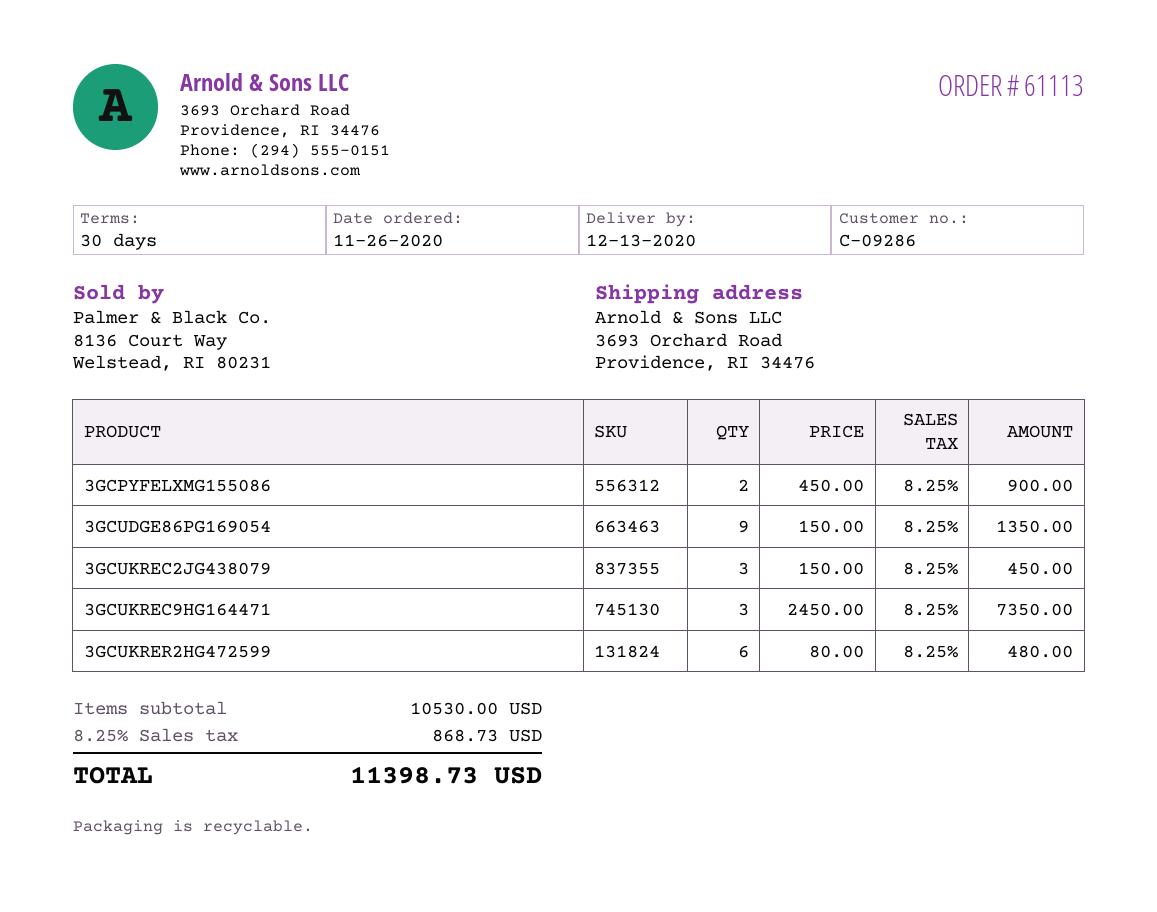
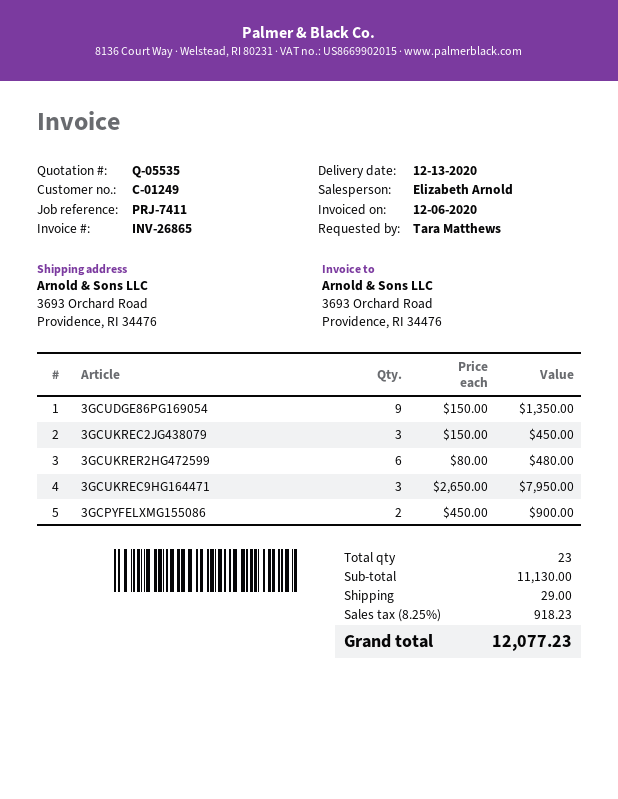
customer number: C-09286 -> C-01249
3GCUKREC9HG164471: 3 x 2450.00 = 7350.00 -> 3 x 2650.00 = 7950.00
subtotal: 10530.00 -> 11130.00
shipping: none -> 29.00
tax: 8.25% = 868.73 -> 8.25% = 918.23
total: 11398.73 -> 12077.23

